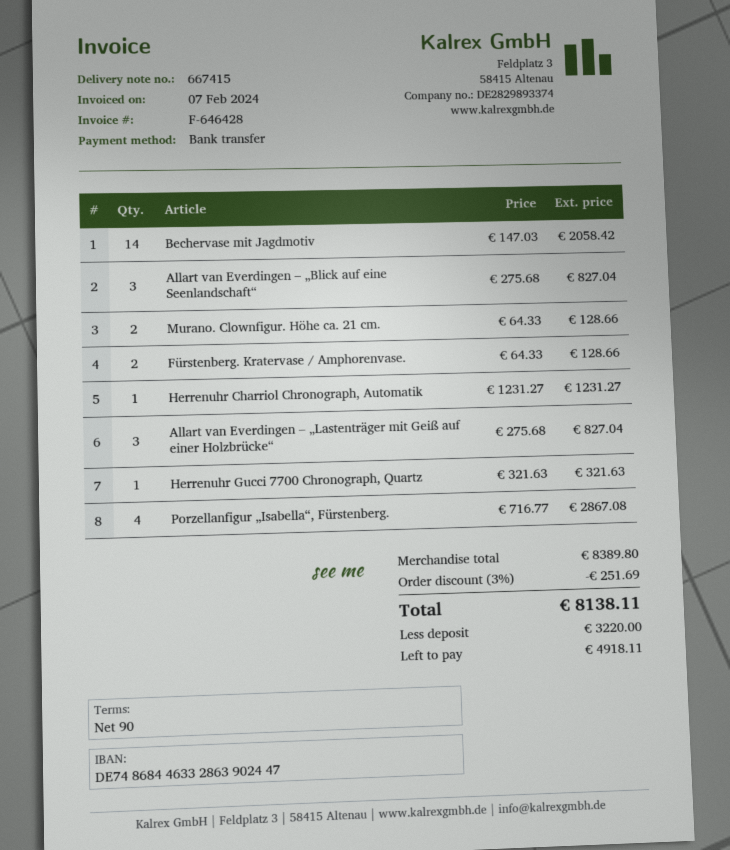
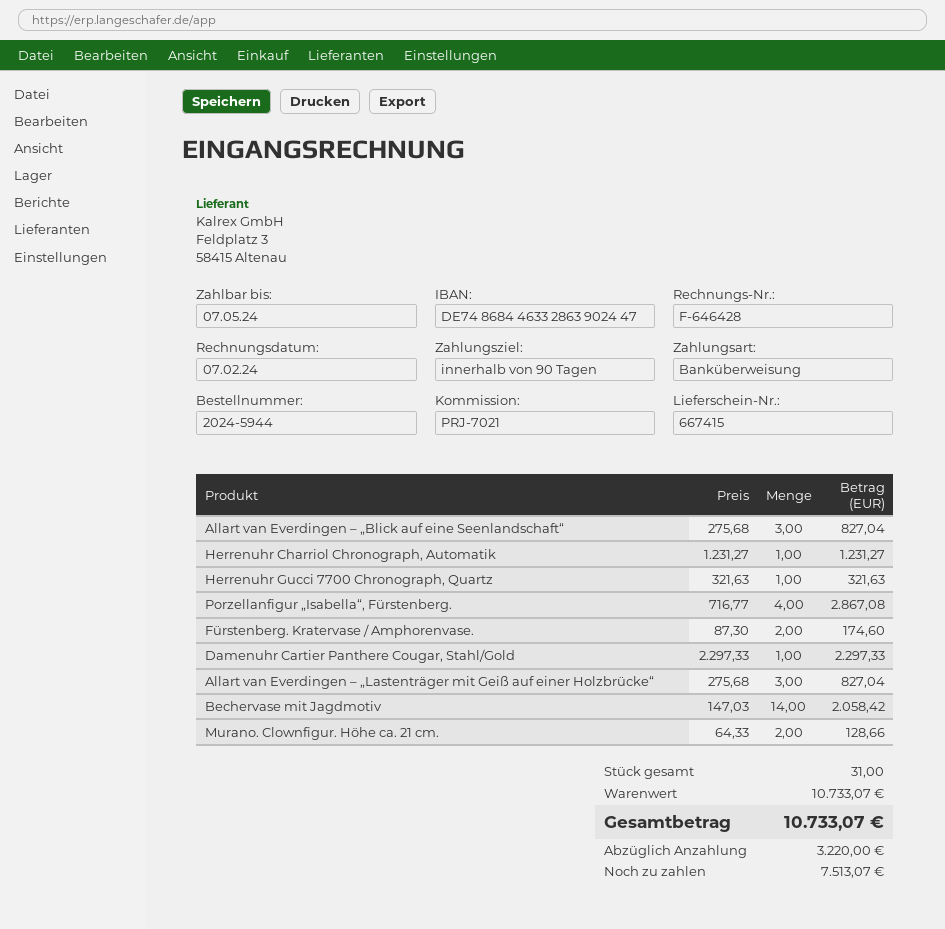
Fürstenberg. Kratervase / Amphorenvase.: 2 x 64.33 = 128.66 -> 2 x 87.30 = 174.60
Damenuhr Cartier Panthere Cougar, Stahl/Gold: none -> 1 x 2297.33 = 2297.33
subtotal: 8389.80 -> 10733.07
discount: 3% = 251.69 -> none
total: 8138.11 -> 10733.07
balance: 4918.11 -> 7513.07

